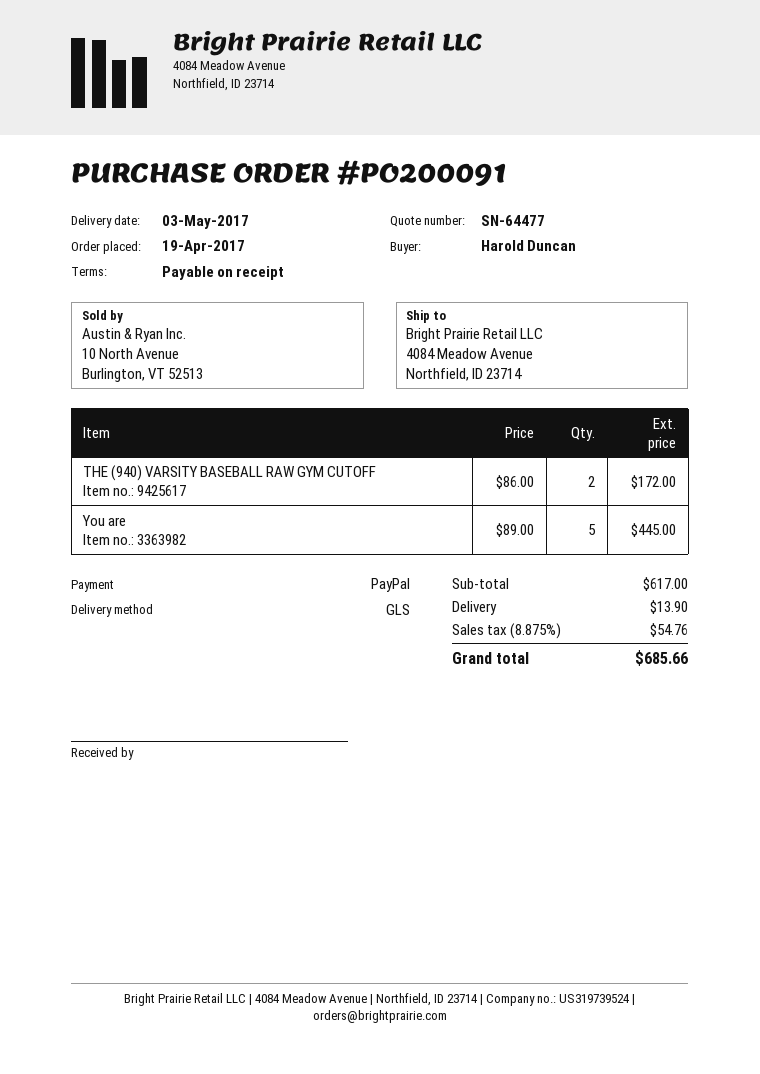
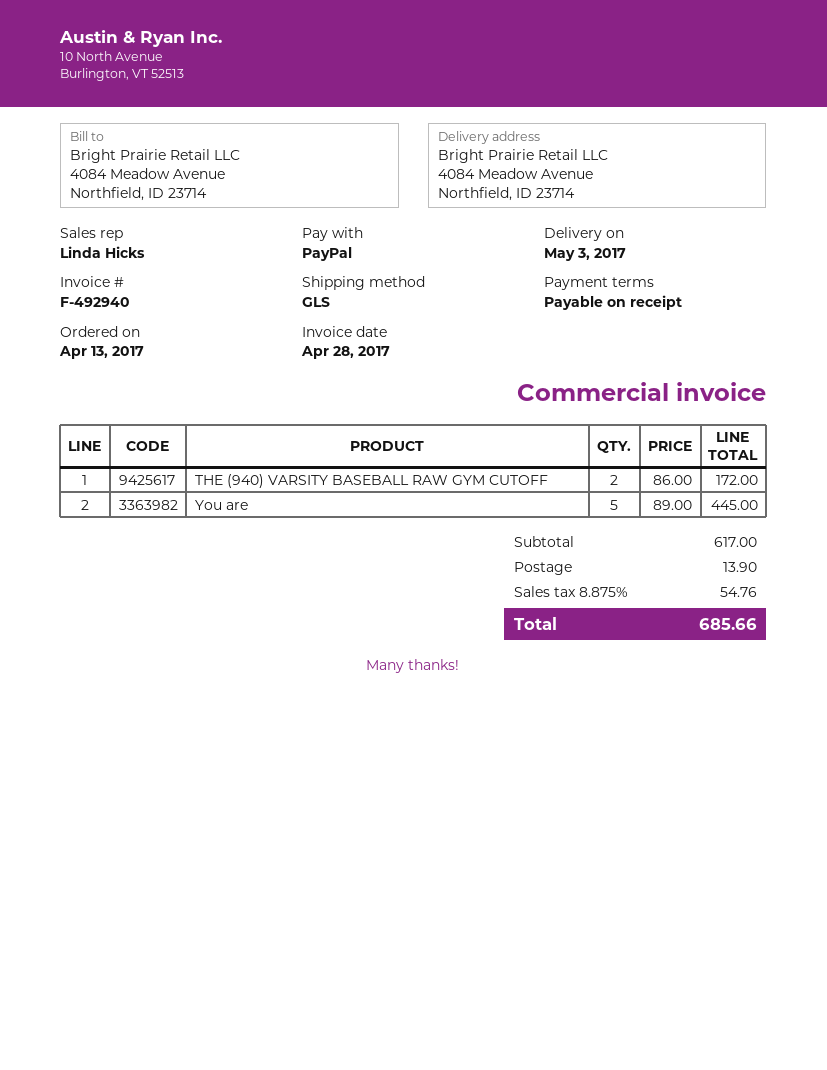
order date: 2017-04-19 -> 2017-04-13

